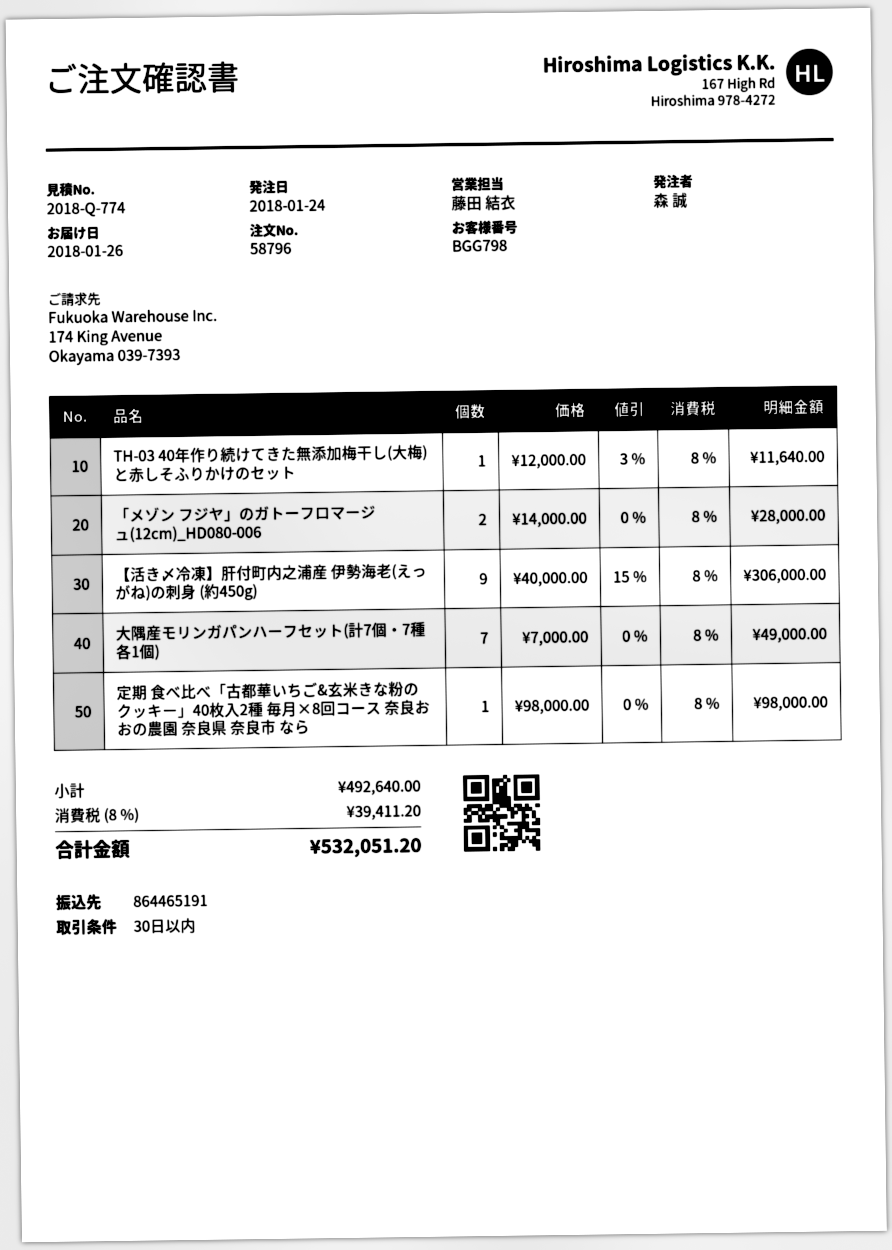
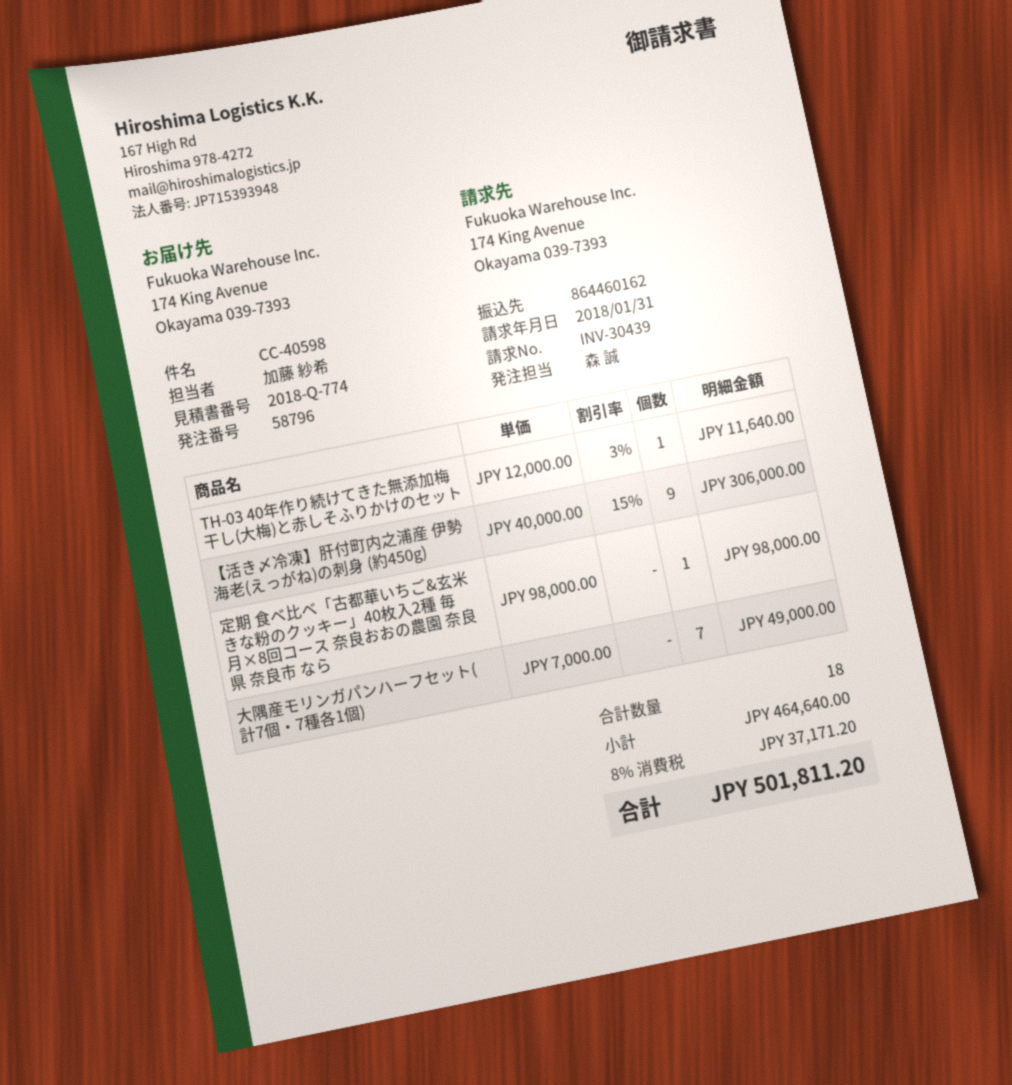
sales rep: 藤田 結衣 -> 加藤 紗希
bank account: 864465191 -> 864460162
「メゾン フジヤ」のガトーフロマージュ(12cm)_HD080-006: 2 x 14000.00 = 28000.00 -> none
subtotal: 492640.00 -> 464640.00
tax: 8% = 39411.20 -> 8% = 37171.20
total: 532051.20 -> 501811.20

